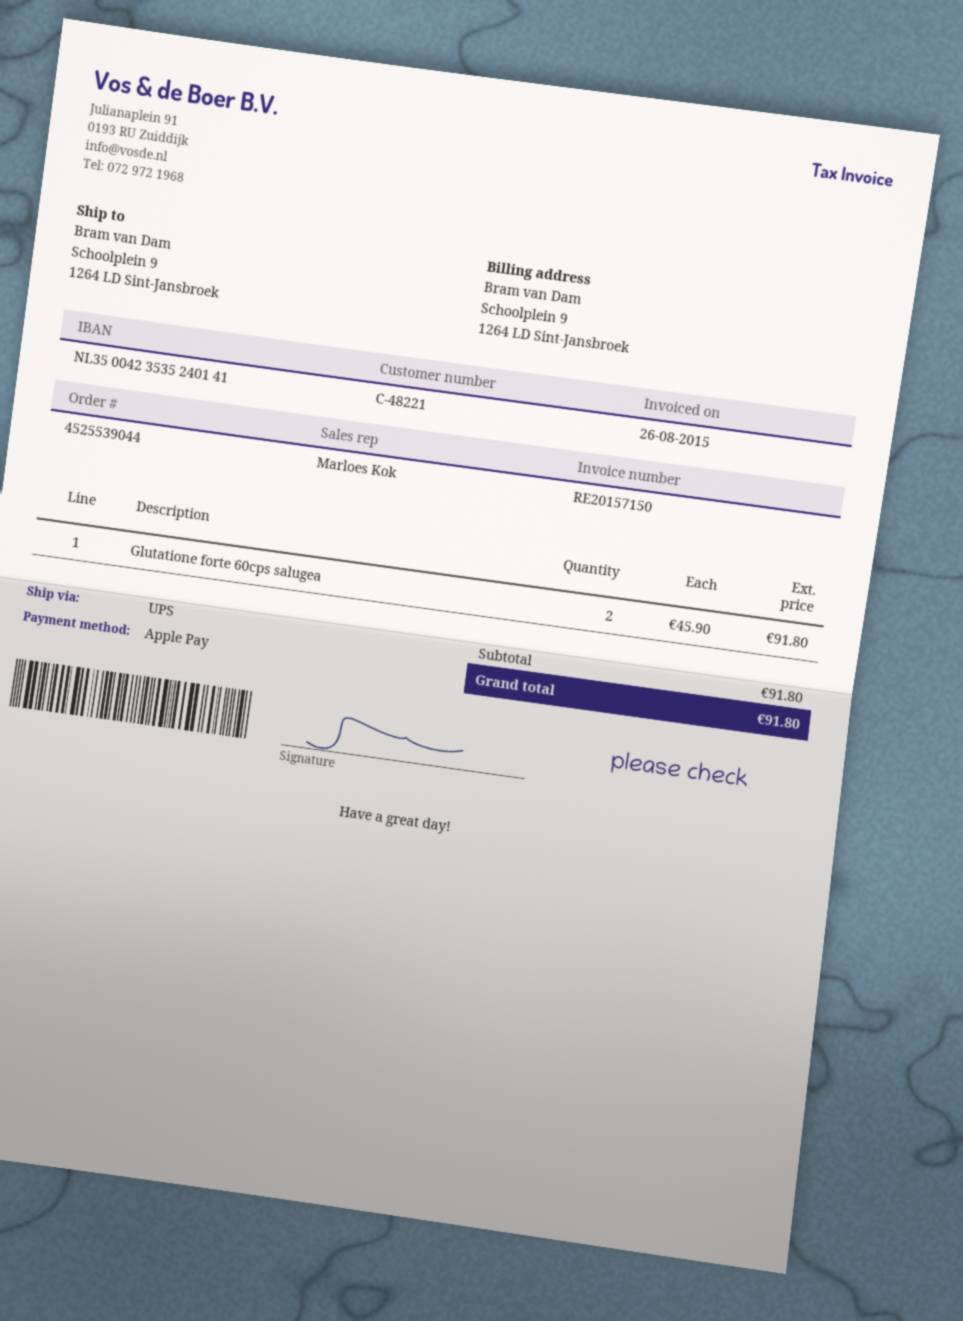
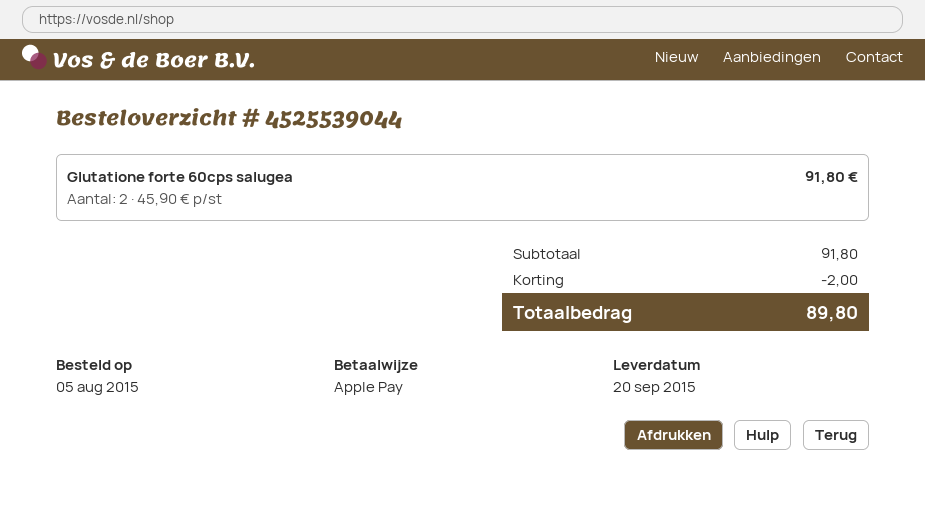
discount: none -> 2.00
total: 91.80 -> 89.80

